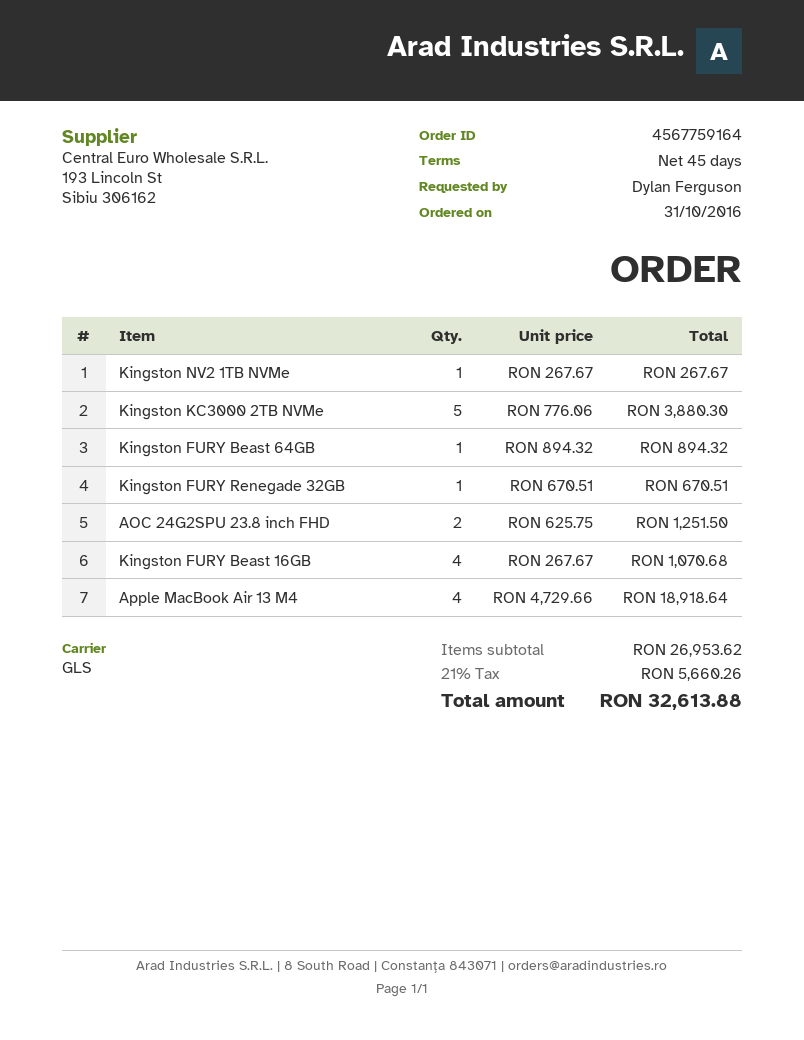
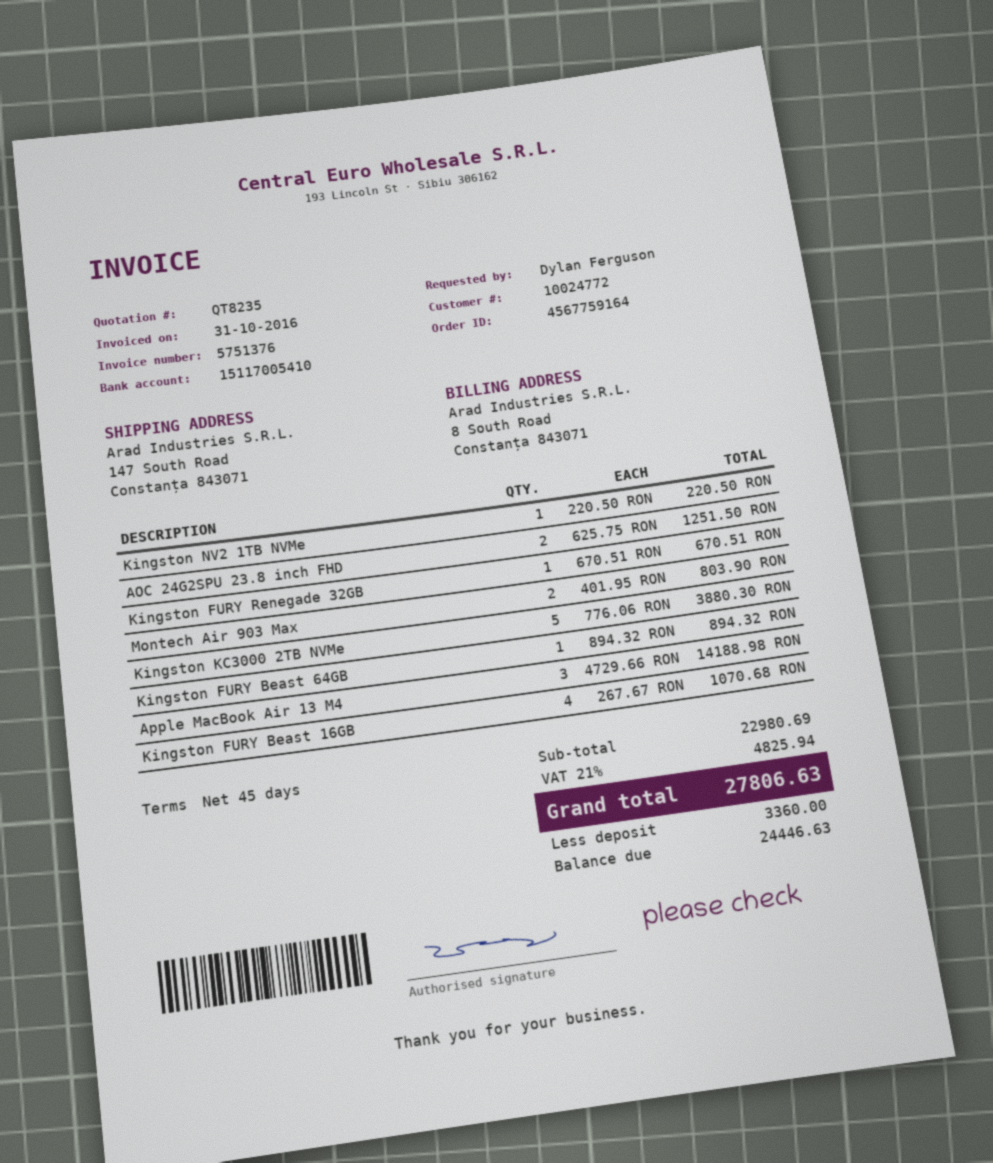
Kingston NV2 1TB NVMe: 1 x 267.67 = 267.67 -> 1 x 220.50 = 220.50
Apple MacBook Air 13 M4: 4 x 4729.66 = 18918.64 -> 3 x 4729.66 = 14188.98
Montech Air 903 Max: none -> 2 x 401.95 = 803.90
subtotal: 26953.62 -> 22980.69
tax: 21% = 5660.26 -> 21% = 4825.94
total: 32613.88 -> 27806.63

